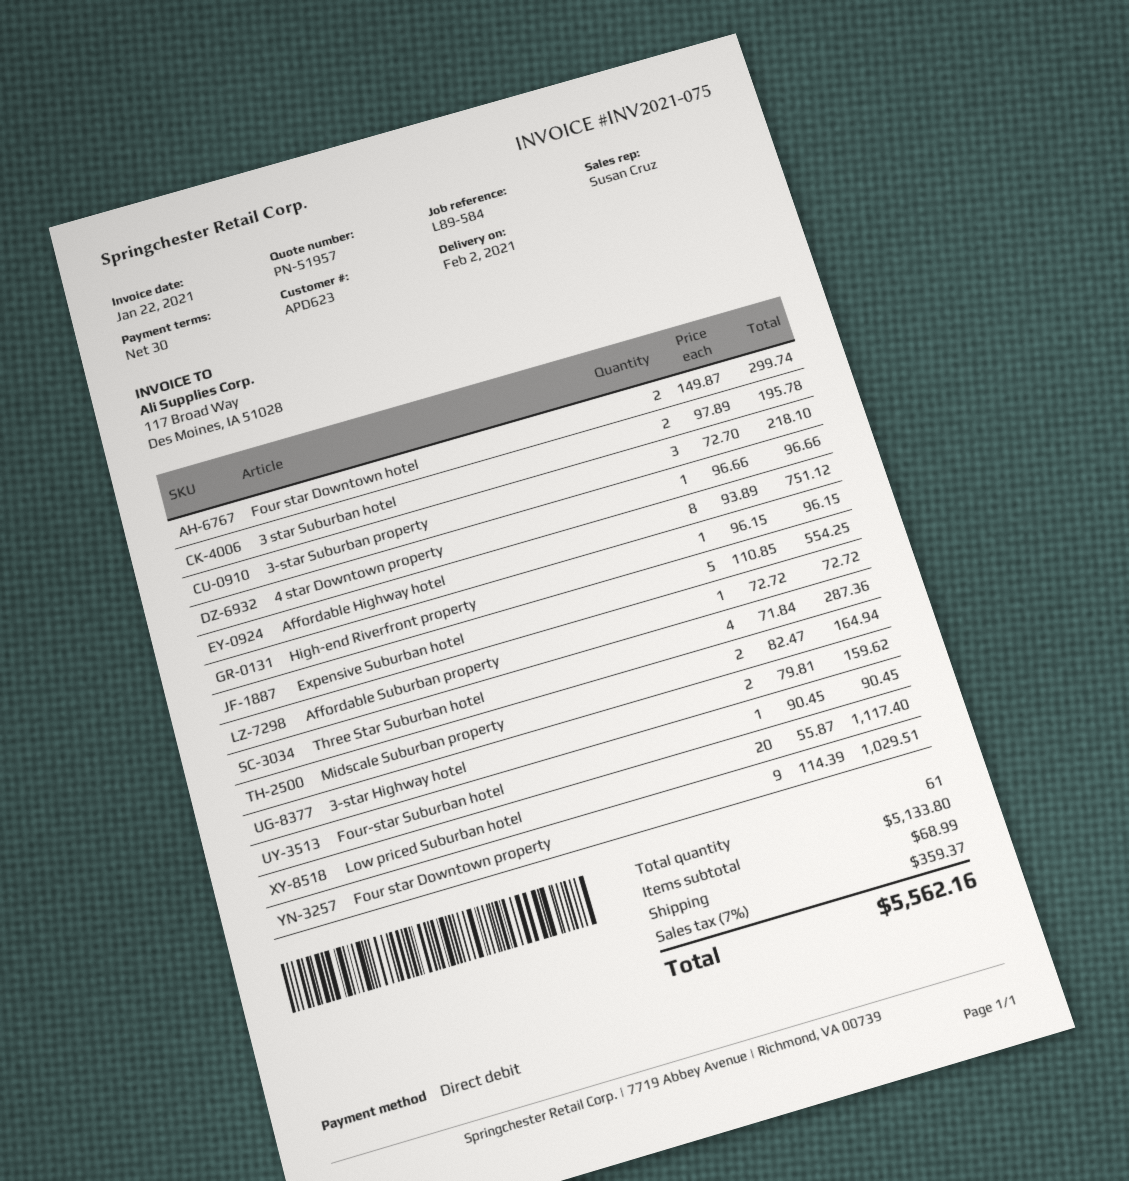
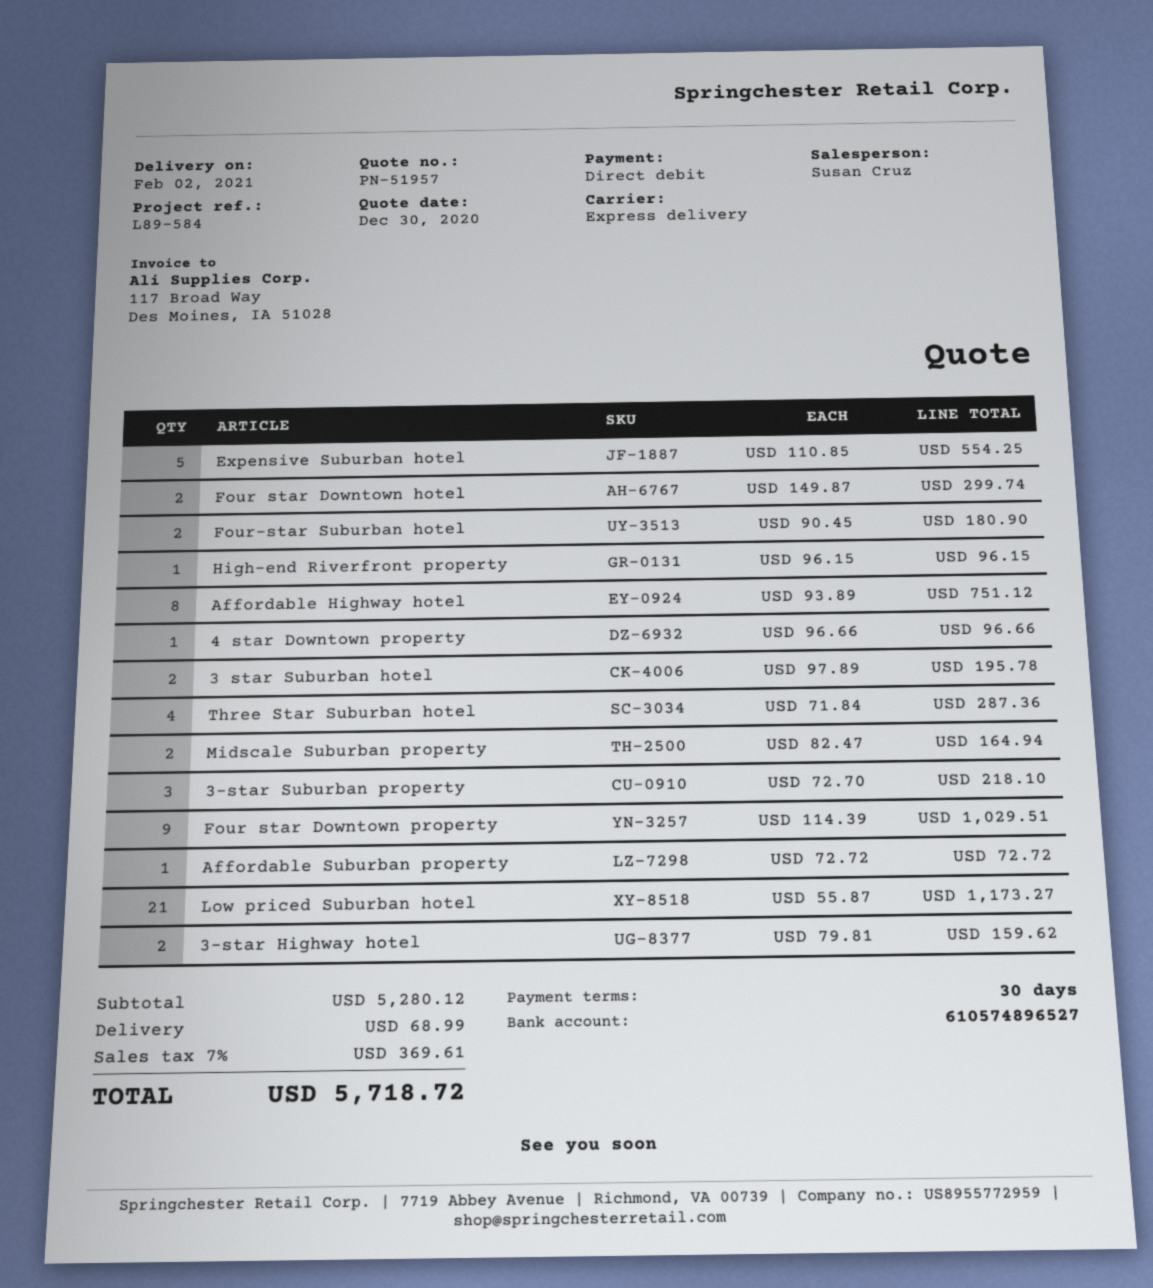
Four-star Suburban hotel: 1 x 90.45 = 90.45 -> 2 x 90.45 = 180.90
Low priced Suburban hotel: 20 x 55.87 = 1117.40 -> 21 x 55.87 = 1173.27
subtotal: 5133.80 -> 5280.12
tax: 7% = 359.37 -> 7% = 369.61
total: 5562.16 -> 5718.72

